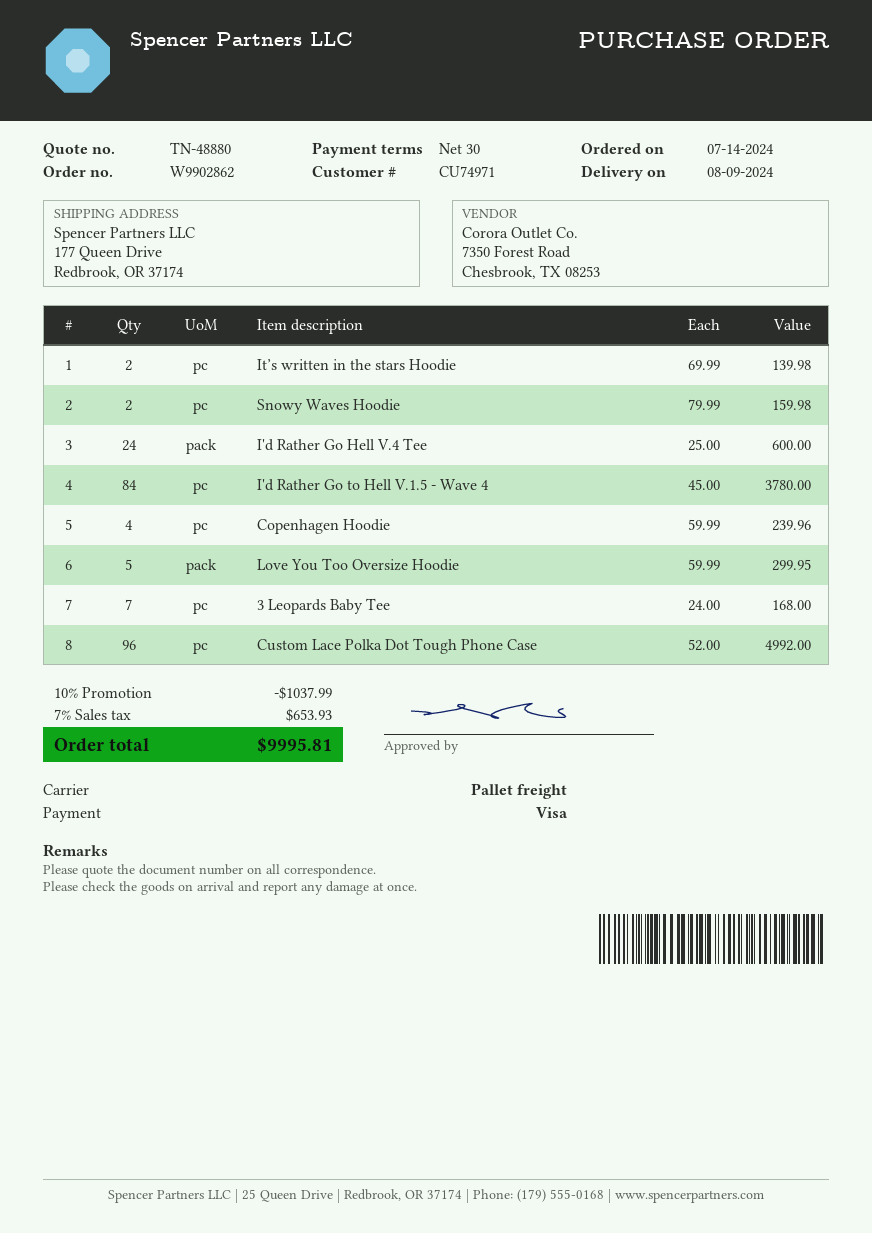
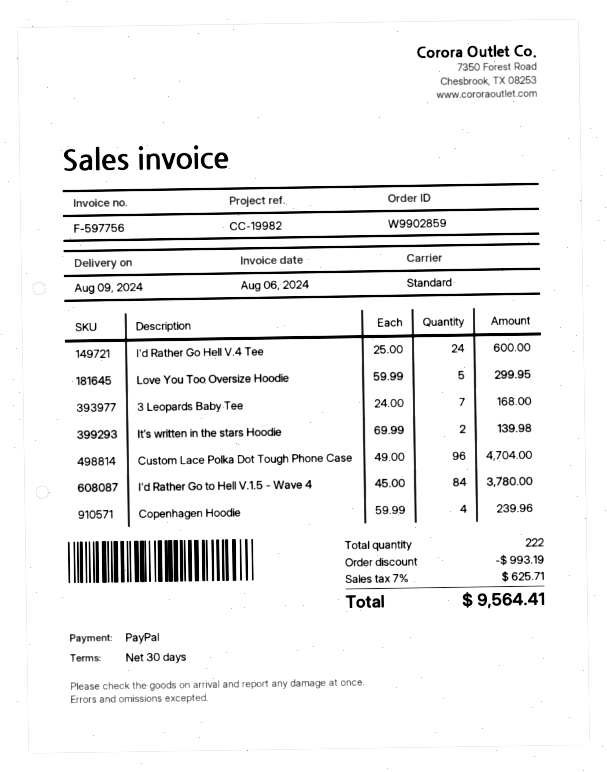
order number: W9902862 -> W9902859
payment method: Visa -> PayPal
shipping method: pallet freight -> standard
Snowy Waves Hoodie: 2 x 79.99 = 159.98 -> none
Custom Lace Polka Dot Tough Phone Case: 96 x 52.00 = 4992.00 -> 96 x 49.00 = 4704.00
discount: 1037.99 -> 993.19
tax: 7% = 653.93 -> 7% = 625.71
total: 9995.81 -> 9564.41

